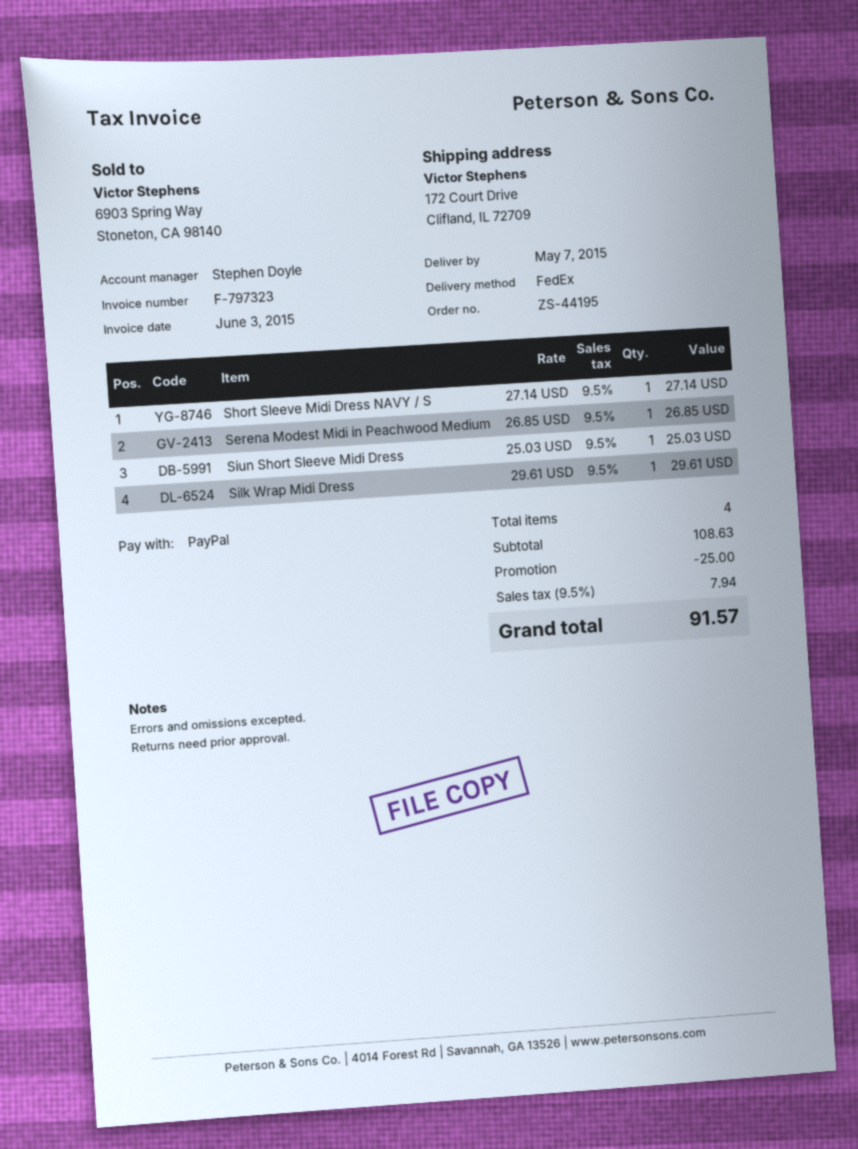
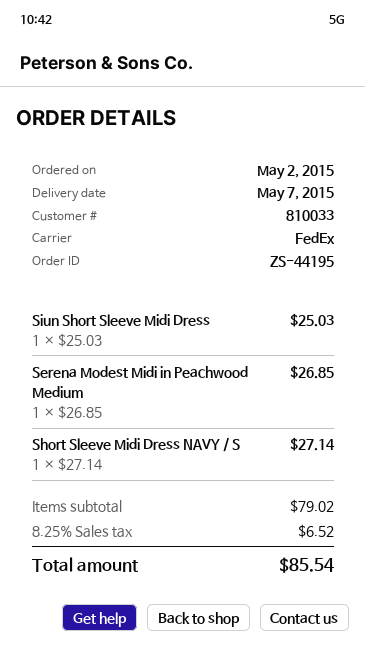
Silk Wrap Midi Dress: 1 x 29.61 = 29.61 -> none
subtotal: 108.63 -> 79.02
discount: 25.00 -> none
tax: 9.5% = 7.94 -> 8.25% = 6.52
total: 91.57 -> 85.54

